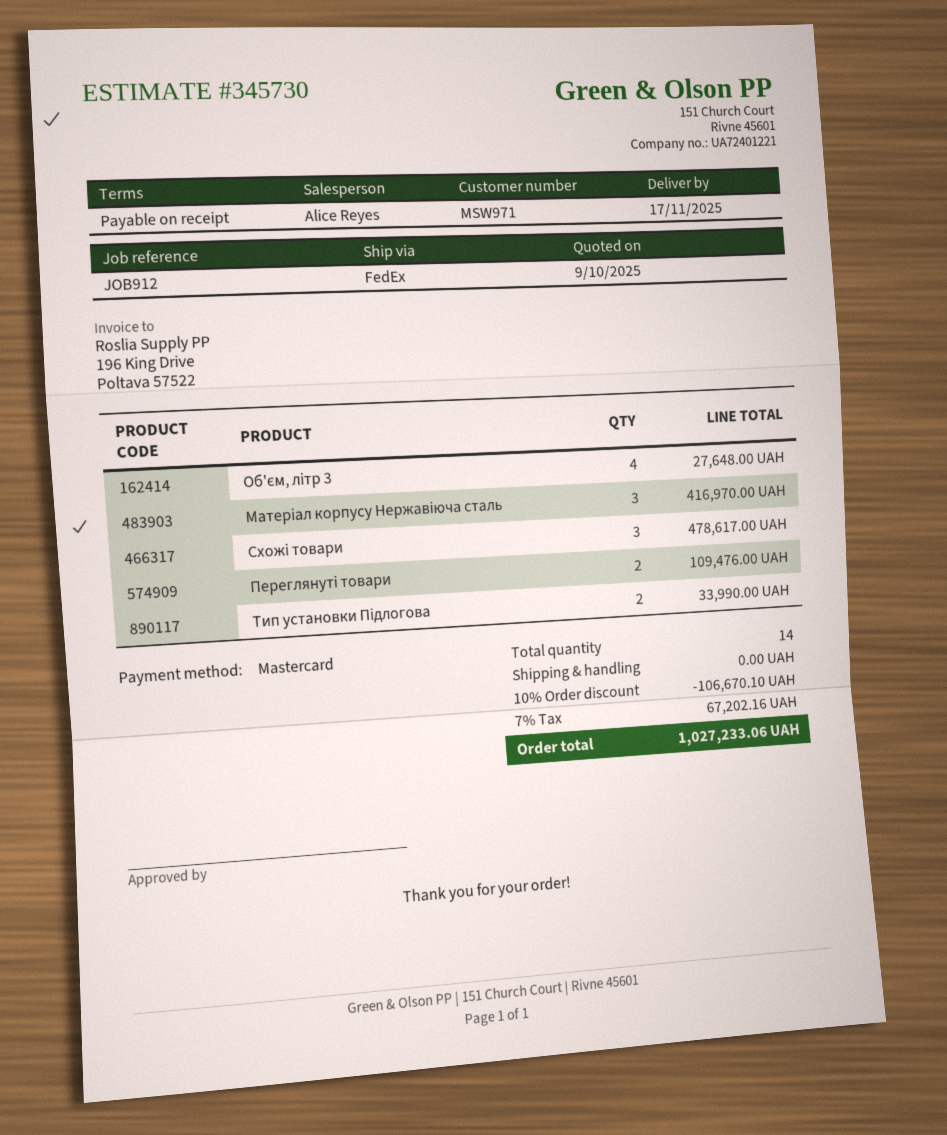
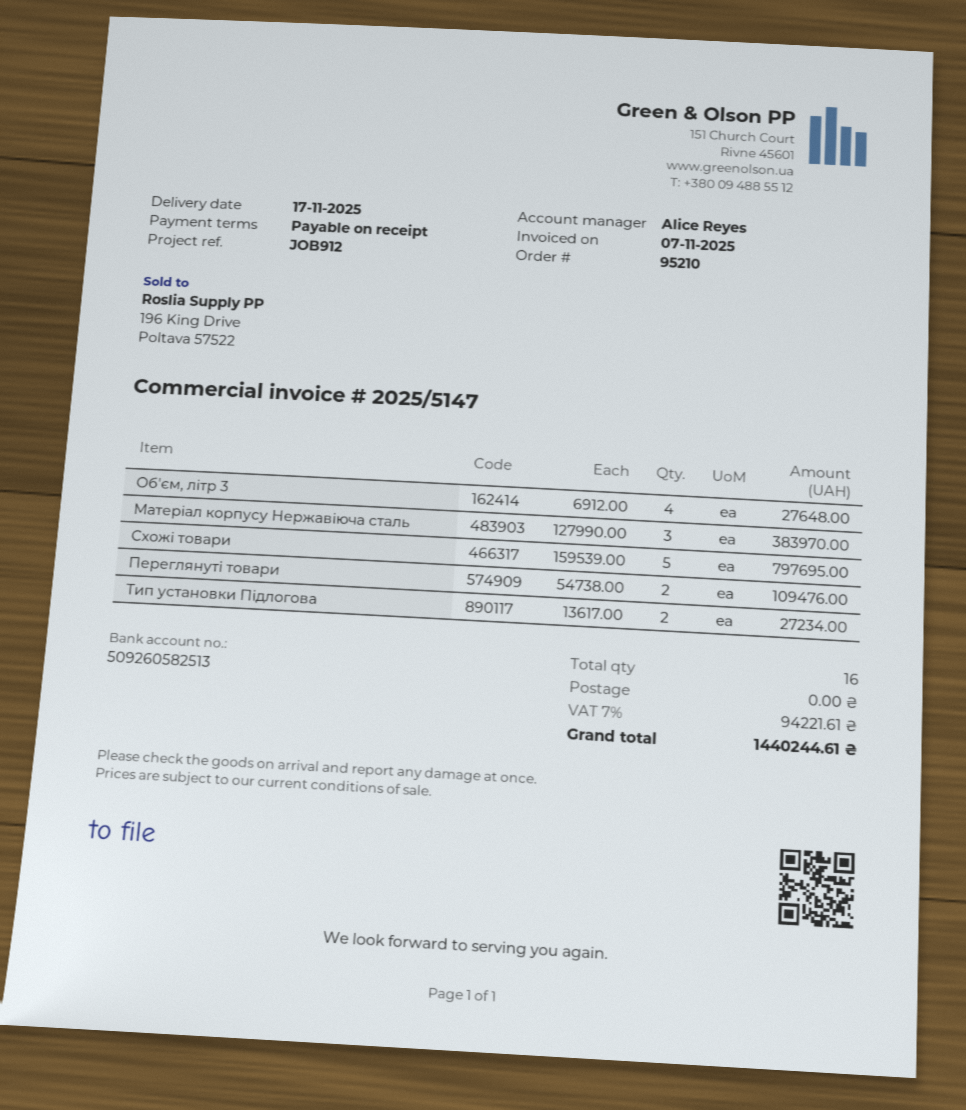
Матеріал корпусу Нержавіюча сталь: 3 for 416970.00 -> 3 for 383970.00
Схожі товари: 3 for 478617.00 -> 5 for 797695.00
Тип установки Підлогова: 2 for 33990.00 -> 2 for 27234.00
total quantity: 14 -> 16
discount: 10% = 106670.10 -> none
tax: 7% = 67202.16 -> 7% = 94221.61
total: 1027233.06 -> 1440244.61

